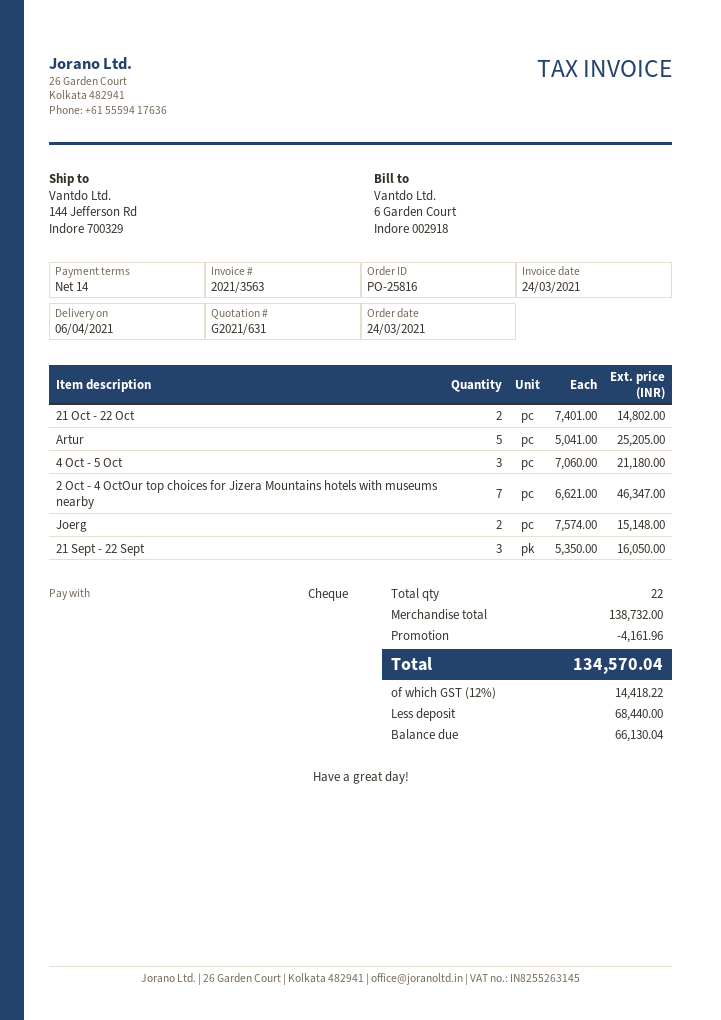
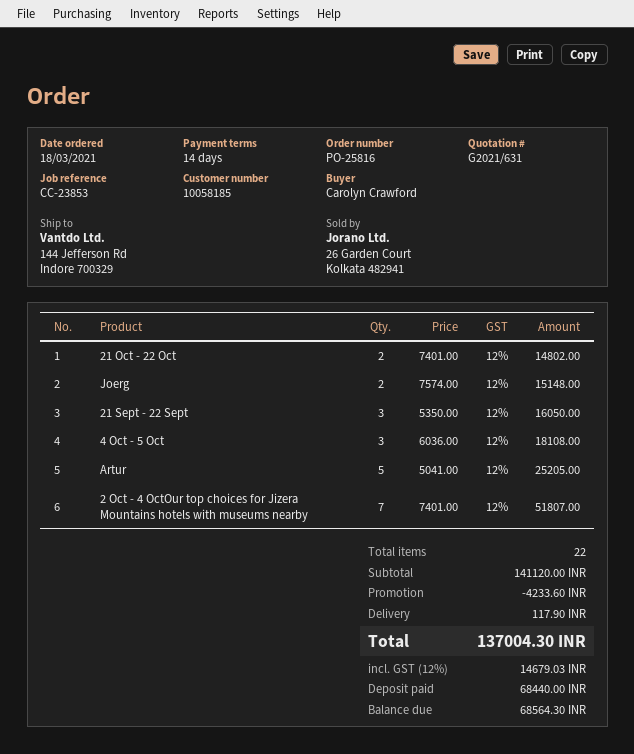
order date: 2021-03-24 -> 2021-03-18
4 Oct - 5 Oct: 3 x 7060.00 = 21180.00 -> 3 x 6036.00 = 18108.00
2 Oct - 4 OctOur top choices for Jizera Mountains hotels with museums nearby: 7 x 6621.00 = 46347.00 -> 7 x 7401.00 = 51807.00
subtotal: 138732.00 -> 141120.00
discount: 4161.96 -> 4233.60
shipping: none -> 117.90
tax: 12% = 14418.22 -> 12% = 14679.03
total: 134570.04 -> 137004.30
balance: 66130.04 -> 68564.30

